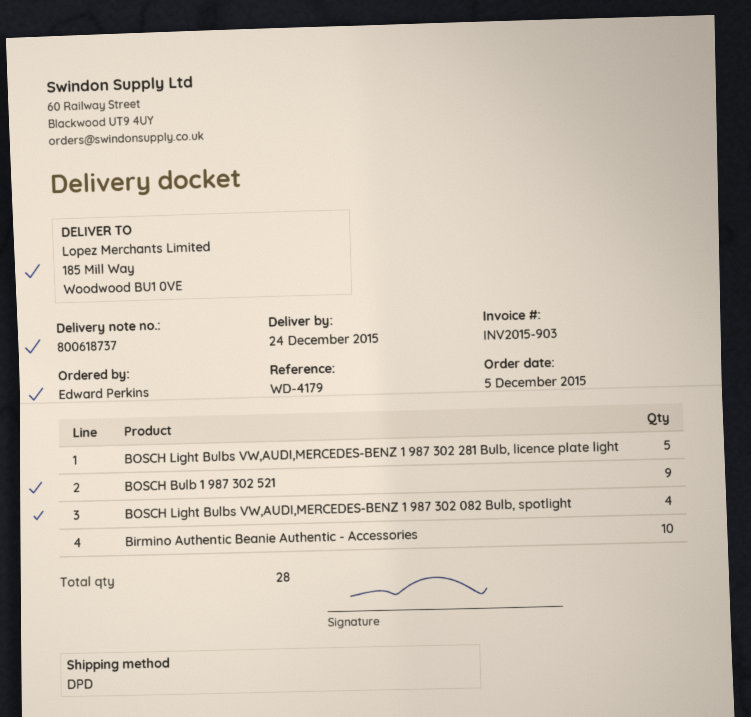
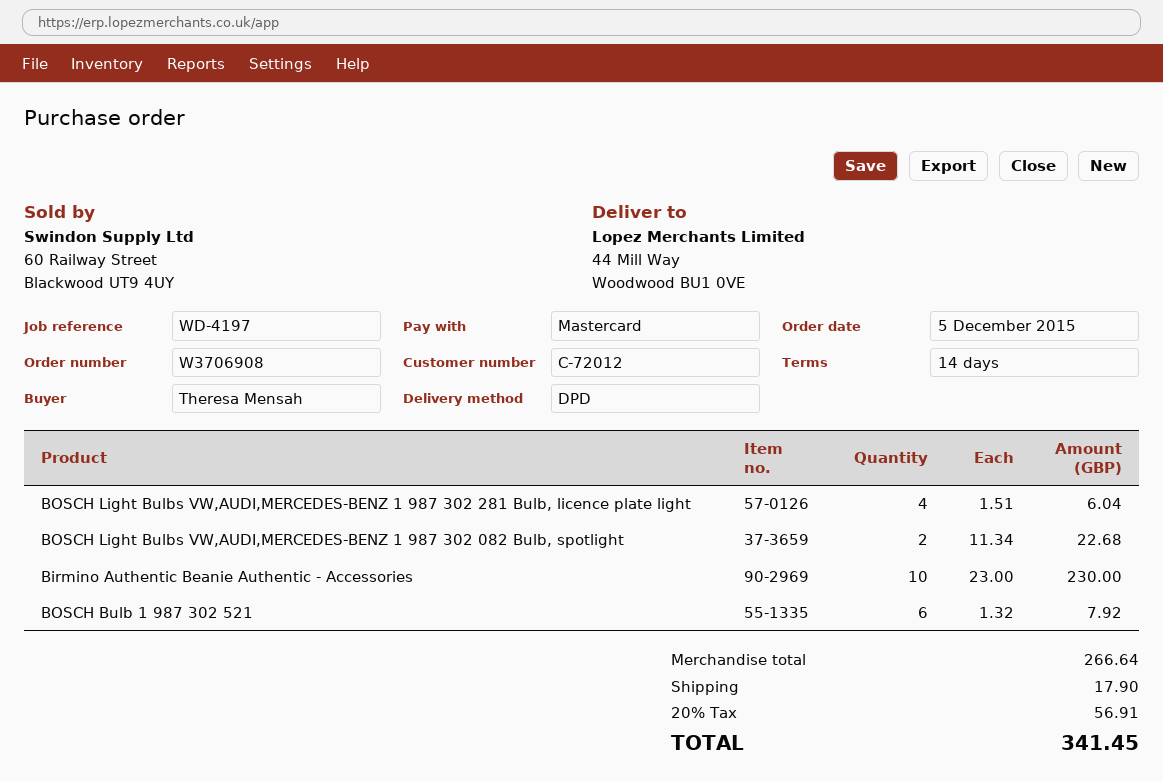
reference: WD-4179 -> WD-4197
ordered by: Edward Perkins -> Theresa Mensah
ship to: 185 Mill Way, Woodwood BU1 0VE -> 44 Mill Way, Woodwood BU1 0VE
BOSCH Light Bulbs VW,AUDI,MERCEDES-BENZ 1 987 302 281 Bulb, licence plate light: 5 -> 4
BOSCH Bulb 1 987 302 521: 9 -> 6
BOSCH Light Bulbs VW,AUDI,MERCEDES-BENZ 1 987 302 082 Bulb, spotlight: 4 -> 2

